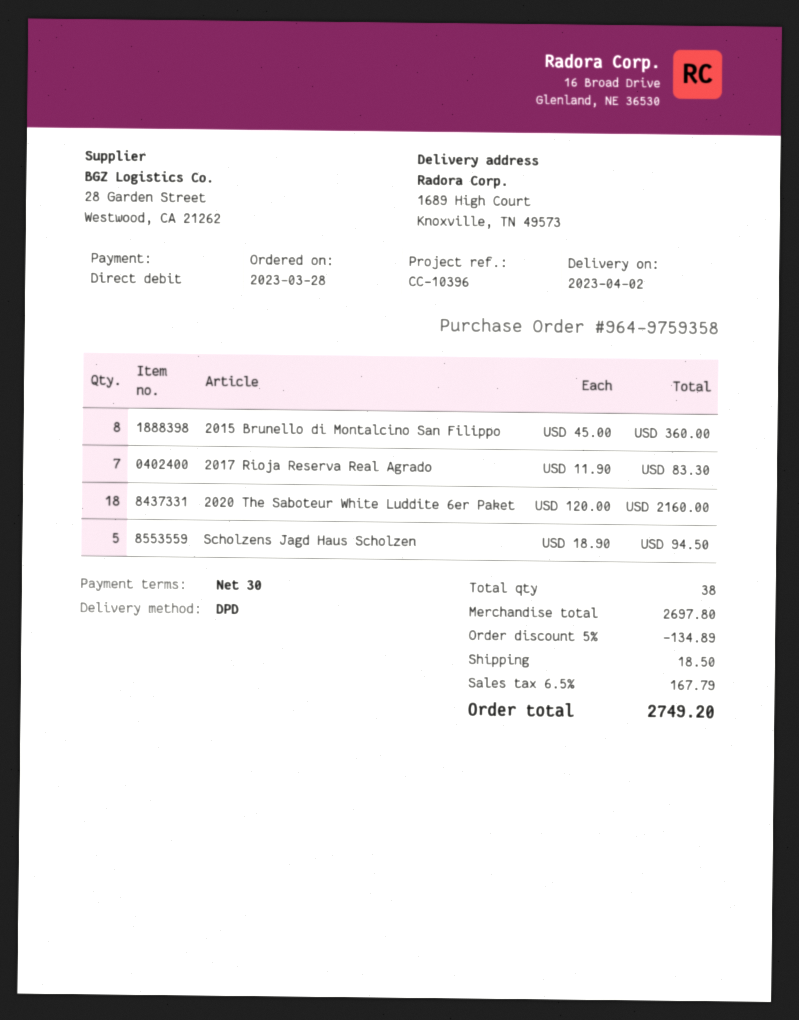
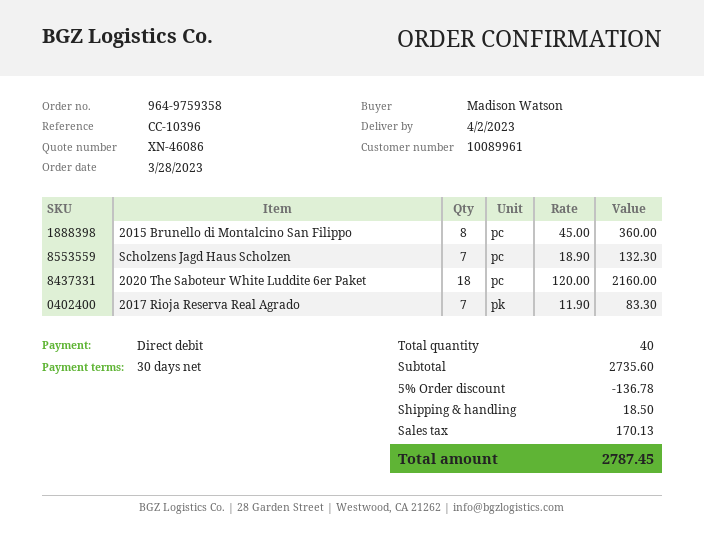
Scholzens Jagd Haus Scholzen: 5 x 18.90 = 94.50 -> 7 x 18.90 = 132.30
total quantity: 38 -> 40
subtotal: 2697.80 -> 2735.60
discount: 5% = 134.89 -> 5% = 136.78
tax: 167.79 -> 170.13
total: 2749.20 -> 2787.45

